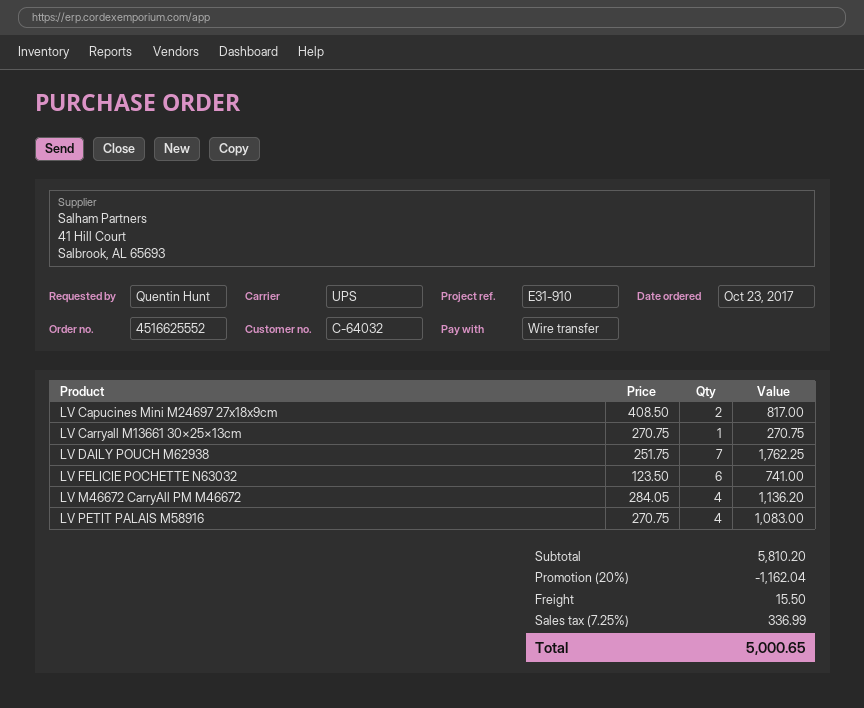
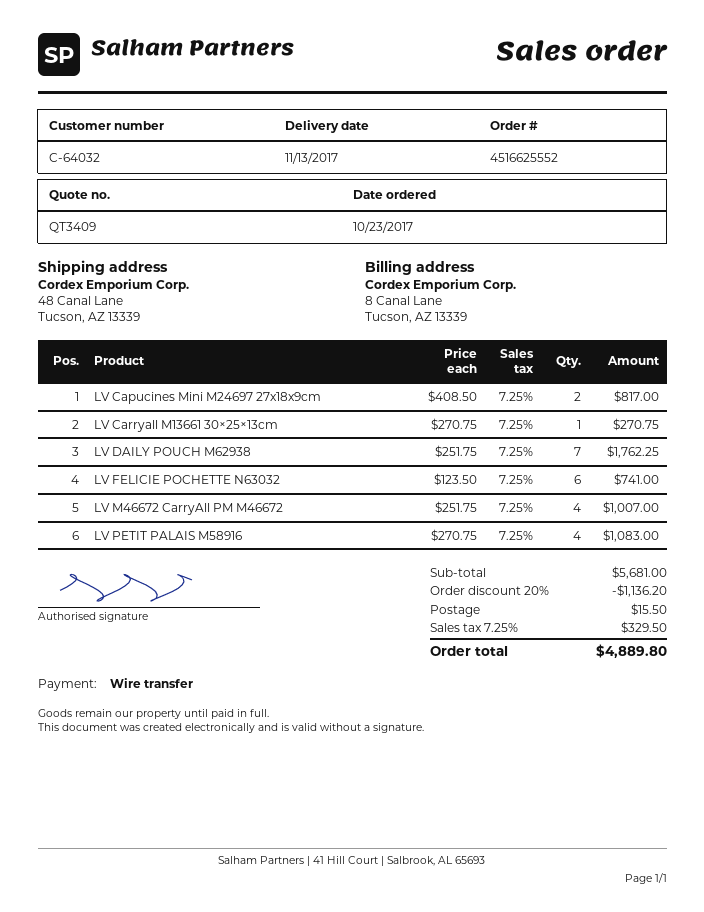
LV M46672 CarryAll PM M46672: 4 x 284.05 = 1136.20 -> 4 x 251.75 = 1007.00
subtotal: 5810.20 -> 5681.00
discount: 20% = 1162.04 -> 20% = 1136.20
tax: 7.25% = 336.99 -> 7.25% = 329.50
total: 5000.65 -> 4889.80

